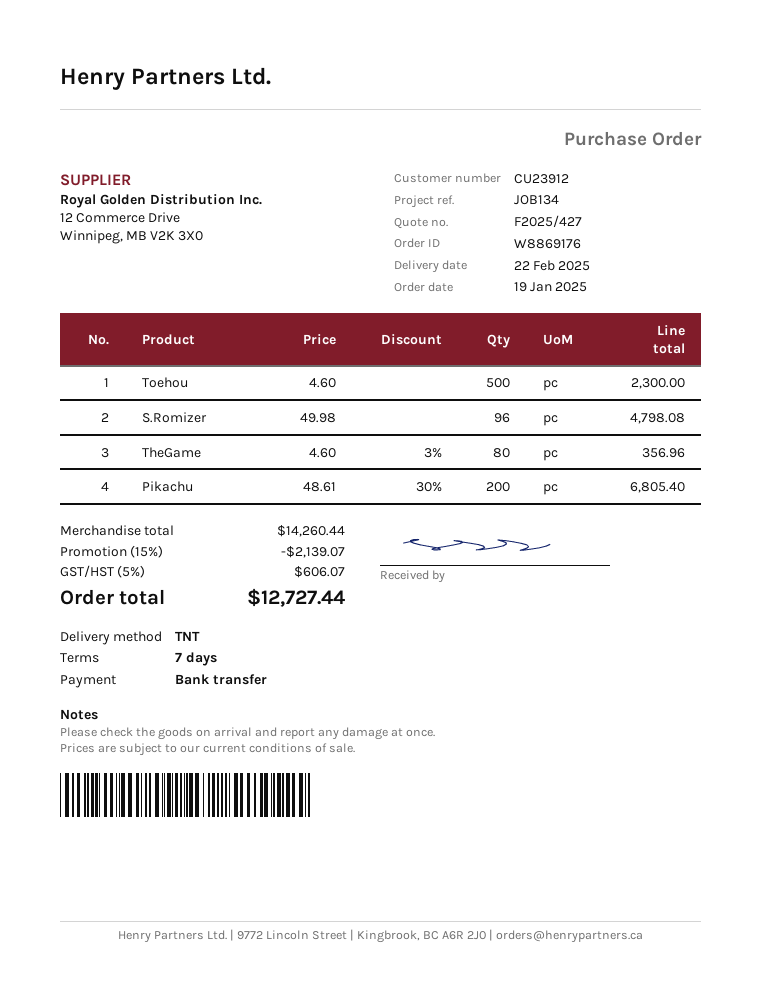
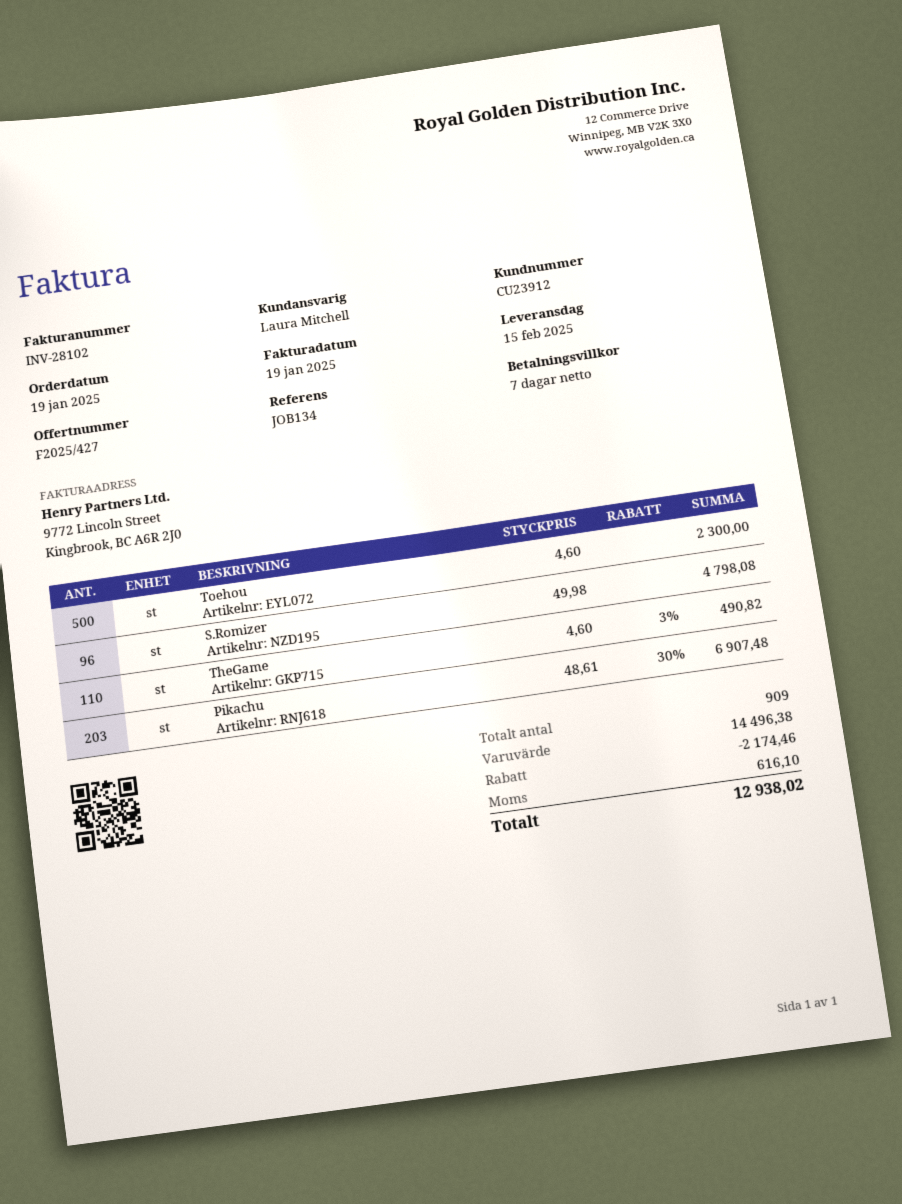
delivery date: 2025-02-22 -> 2025-02-15
TheGame: 80 x 4.60 - 3% = 356.96 -> 110 x 4.60 - 3% = 490.82
Pikachu: 200 x 48.61 - 30% = 6805.40 -> 203 x 48.61 - 30% = 6907.48
subtotal: 14260.44 -> 14496.38
discount: 2139.07 -> 2174.46
tax: 606.07 -> 616.10
total: 12727.44 -> 12938.02

